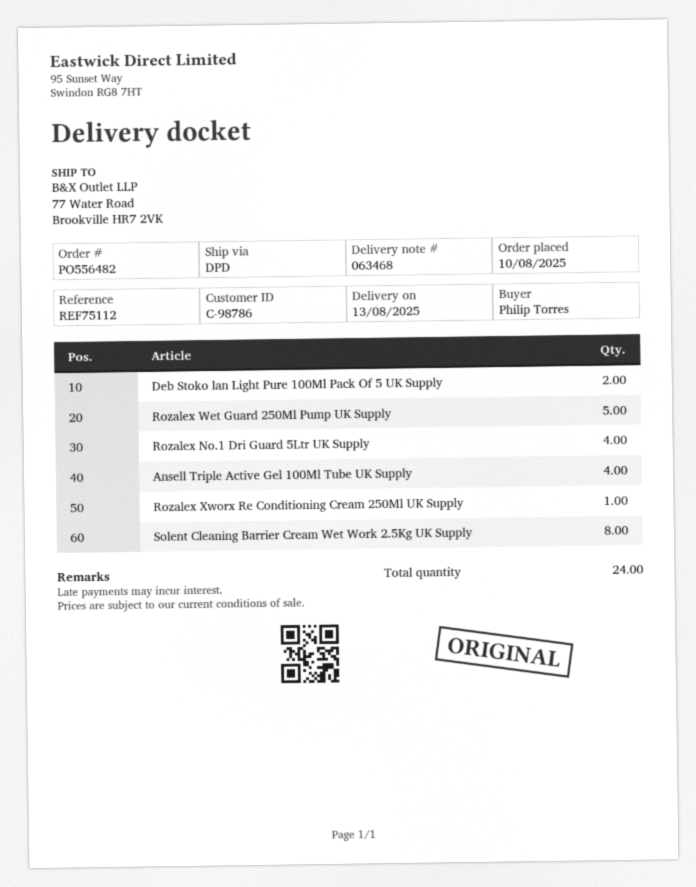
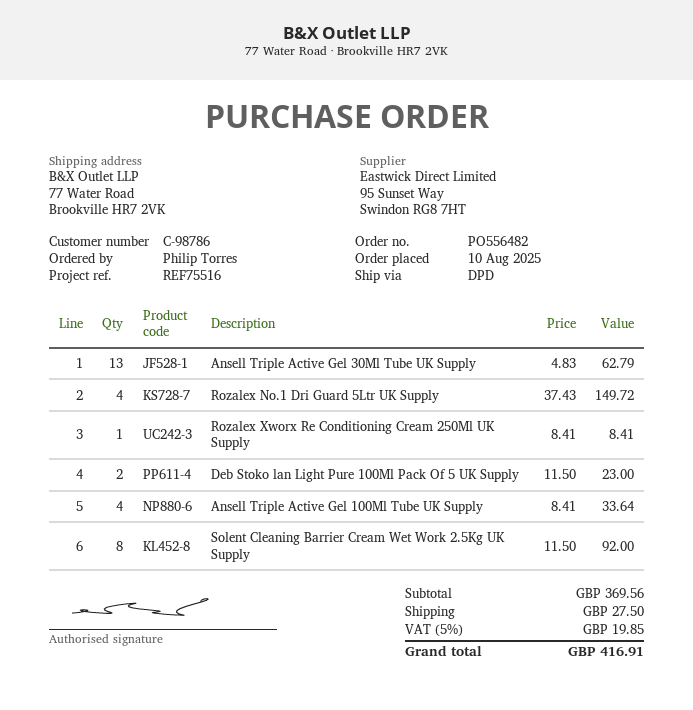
reference: REF75112 -> REF75516
Rozalex Wet Guard 250Ml Pump UK Supply: 5 -> none
Ansell Triple Active Gel 30Ml Tube UK Supply: none -> 13

